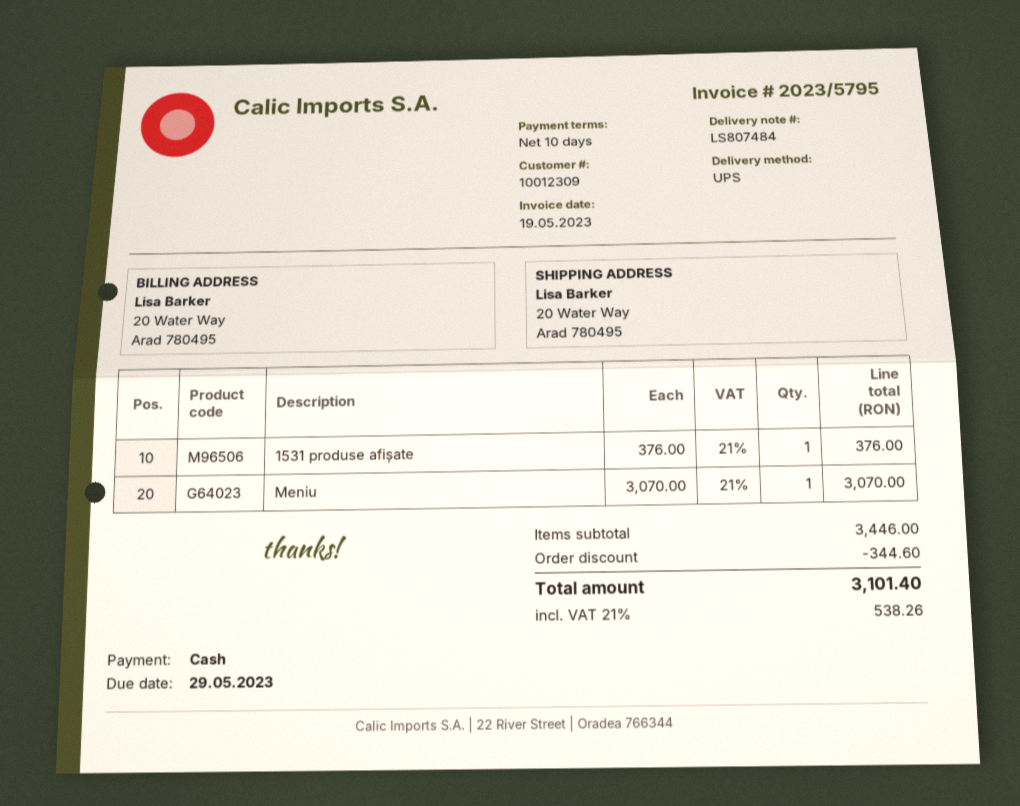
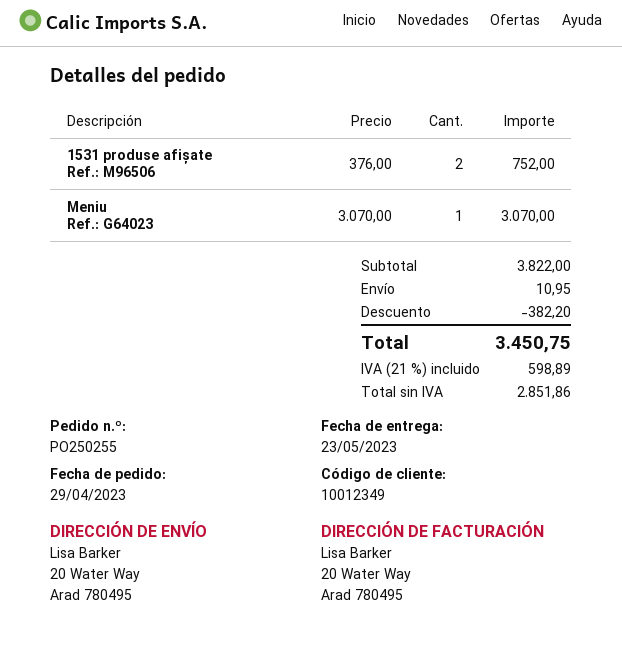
customer number: 10012309 -> 10012349
1531 produse afișate: 1 x 376.00 = 376.00 -> 2 x 376.00 = 752.00
subtotal: 3446.00 -> 3822.00
discount: 344.60 -> 382.20
shipping: none -> 10.95
tax: 21% = 538.26 -> 21% = 598.89
total: 3101.40 -> 3450.75

